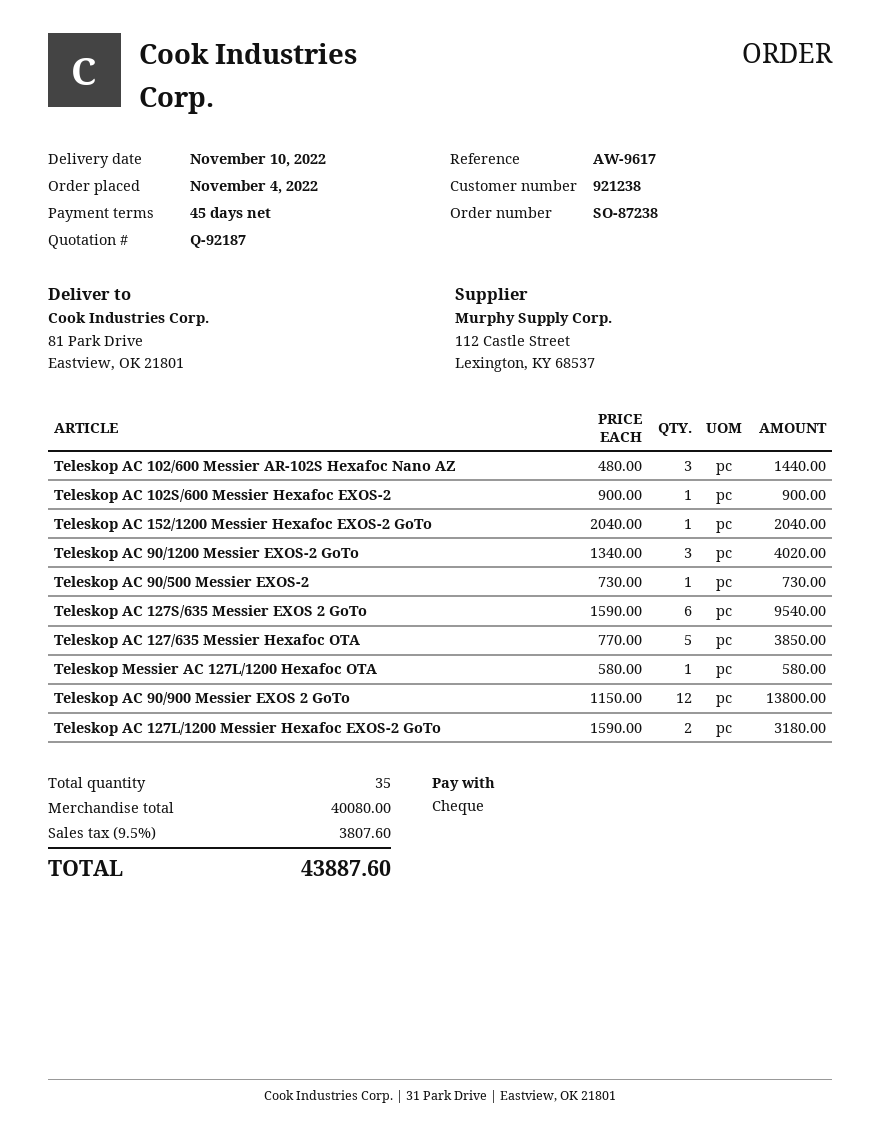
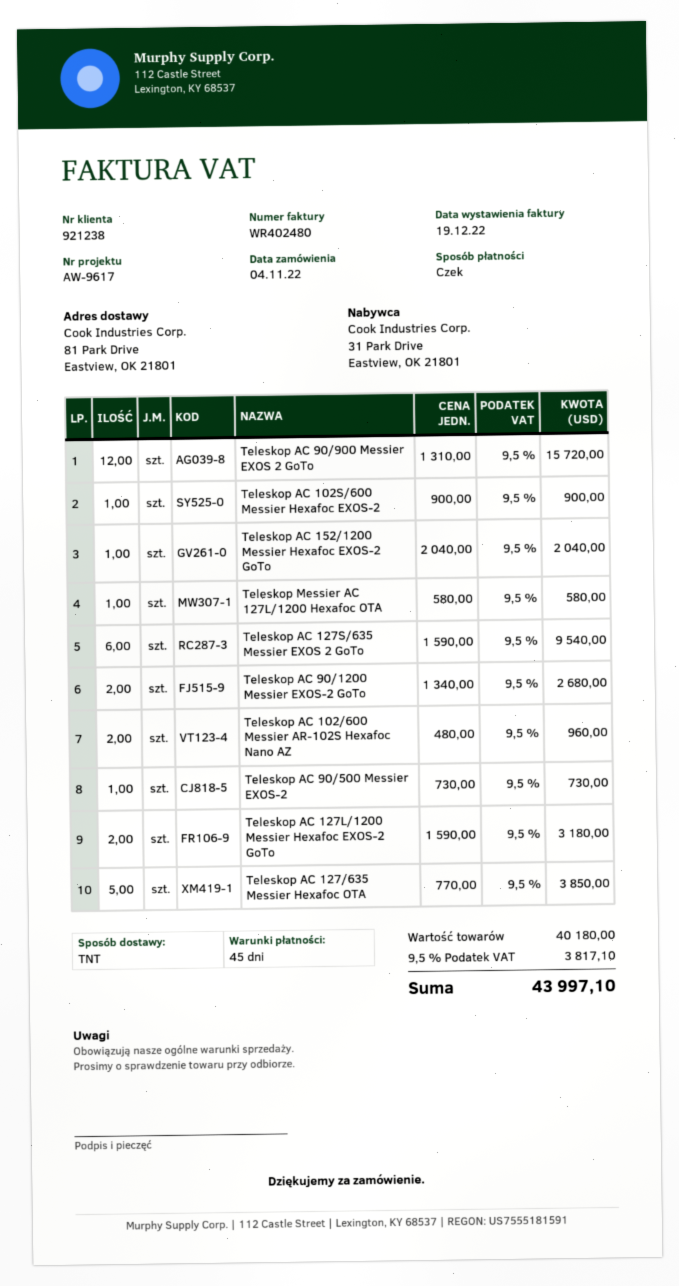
Teleskop AC 102/600 Messier AR-102S Hexafoc Nano AZ: 3 x 480.00 = 1440.00 -> 2 x 480.00 = 960.00
Teleskop AC 90/1200 Messier EXOS-2 GoTo: 3 x 1340.00 = 4020.00 -> 2 x 1340.00 = 2680.00
Teleskop AC 90/900 Messier EXOS 2 GoTo: 12 x 1150.00 = 13800.00 -> 12 x 1310.00 = 15720.00
subtotal: 40080.00 -> 40180.00
tax: 9.5% = 3807.60 -> 9.5% = 3817.10
total: 43887.60 -> 43997.10

